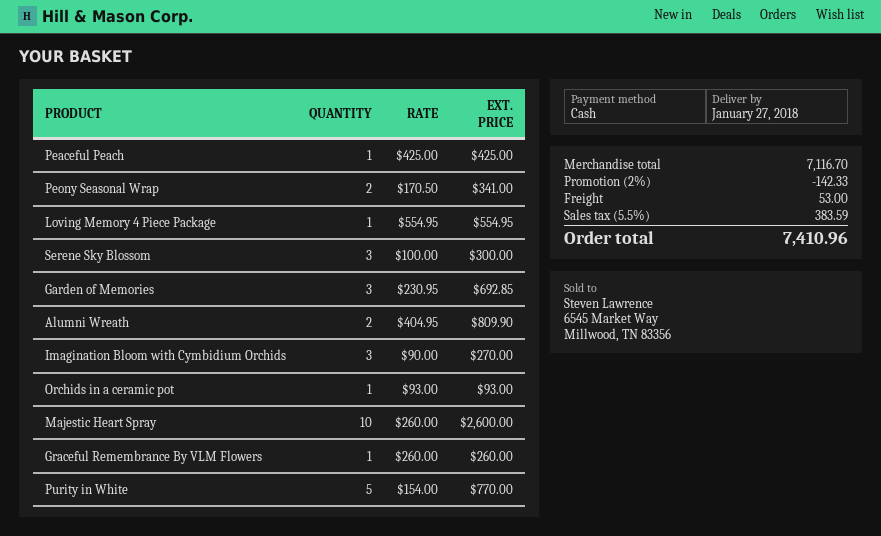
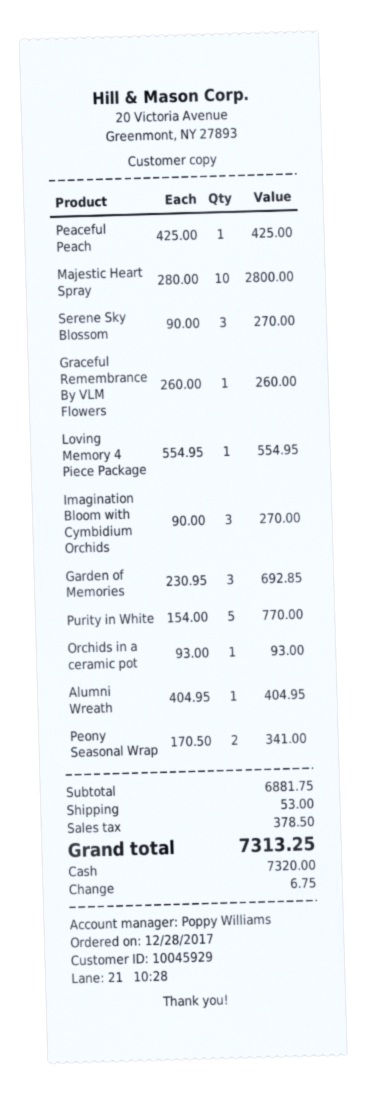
Serene Sky Blossom: 3 x 100.00 = 300.00 -> 3 x 90.00 = 270.00
Alumni Wreath: 2 x 404.95 = 809.90 -> 1 x 404.95 = 404.95
Majestic Heart Spray: 10 x 260.00 = 2600.00 -> 10 x 280.00 = 2800.00
subtotal: 7116.70 -> 6881.75
discount: 2% = 142.33 -> none
tax: 383.59 -> 378.50
total: 7410.96 -> 7313.25

